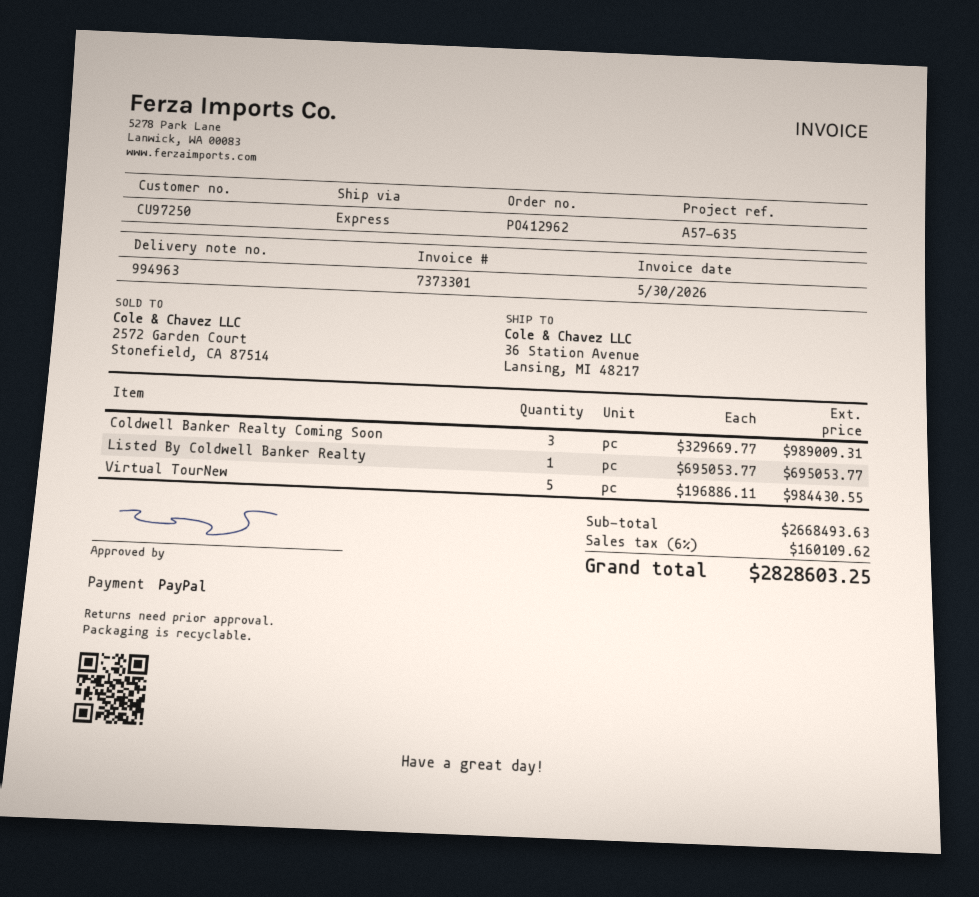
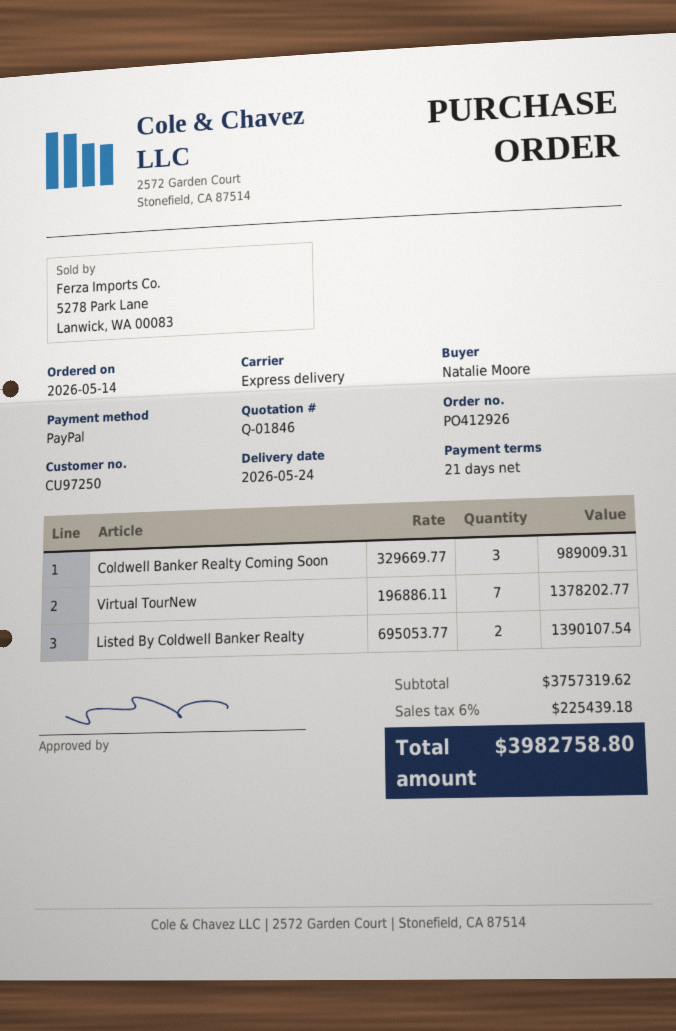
order number: PO412962 -> PO412926
Listed By Coldwell Banker Realty: 1 x 695053.77 = 695053.77 -> 2 x 695053.77 = 1390107.54
Virtual TourNew: 5 x 196886.11 = 984430.55 -> 7 x 196886.11 = 1378202.77
subtotal: 2668493.63 -> 3757319.62
tax: 6% = 160109.62 -> 6% = 225439.18
total: 2828603.25 -> 3982758.80

